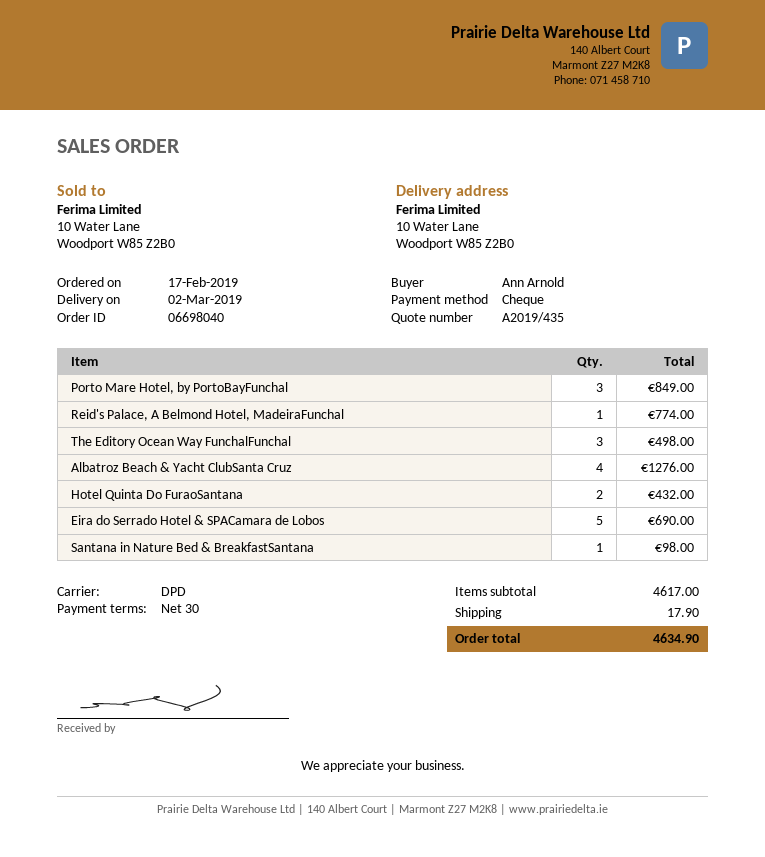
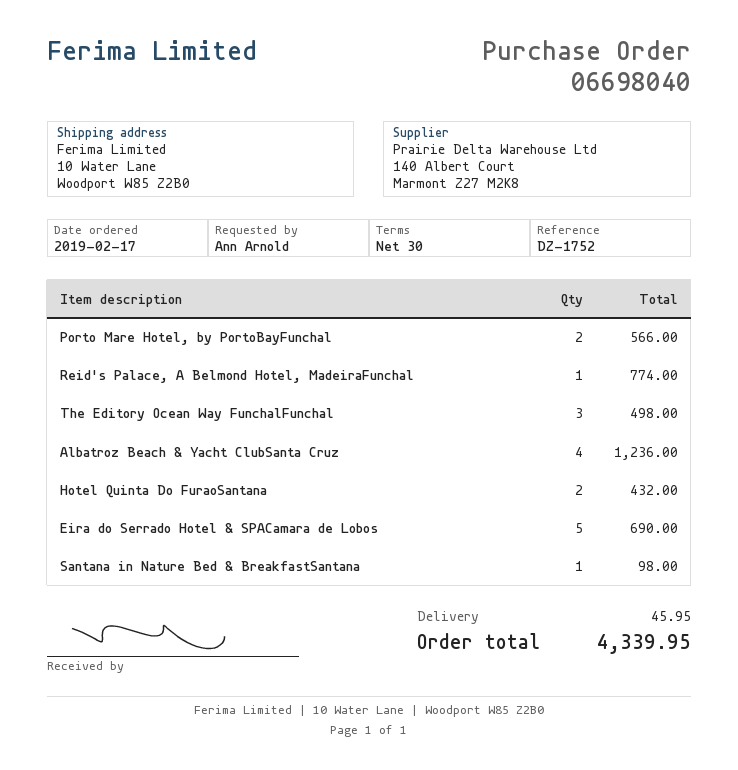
Porto Mare Hotel, by PortoBayFunchal: 3 for 849.00 -> 2 for 566.00
Albatroz Beach & Yacht ClubSanta Cruz: 4 for 1276.00 -> 4 for 1236.00
shipping: 17.90 -> 45.95
total: 4634.90 -> 4339.95

